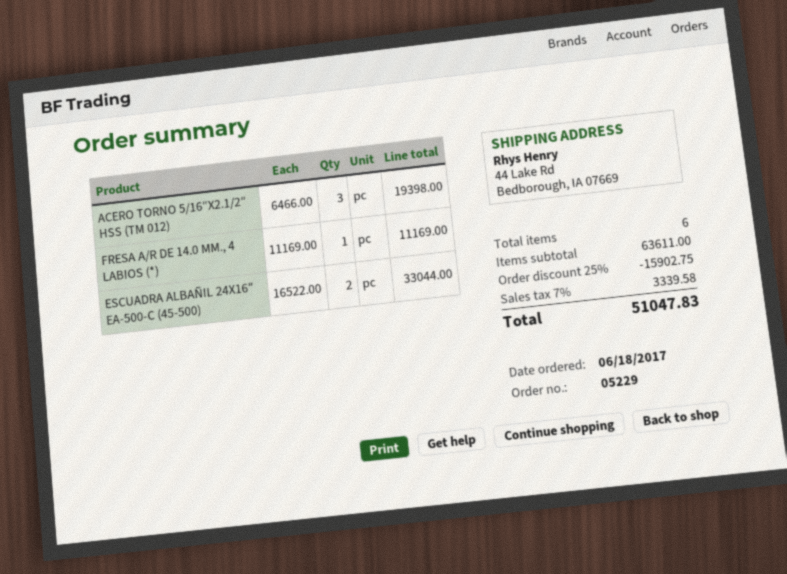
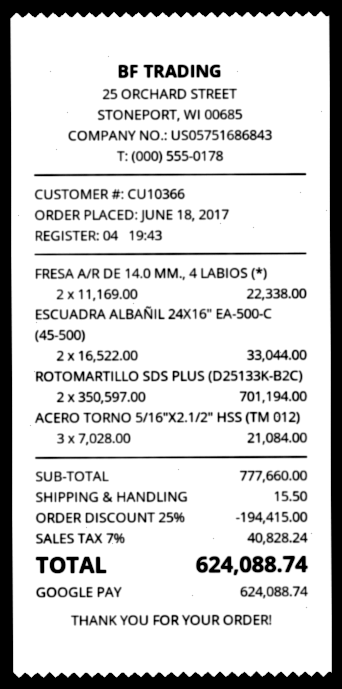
ACERO TORNO 5/16″X2.1/2″ HSS (TM 012): 3 x 6466.00 = 19398.00 -> 3 x 7028.00 = 21084.00
FRESA A/R DE 14.0 MM., 4 LABIOS (*): 1 x 11169.00 = 11169.00 -> 2 x 11169.00 = 22338.00
ROTOMARTILLO SDS PLUS (D25133K-B2C): none -> 2 x 350597.00 = 701194.00
subtotal: 63611.00 -> 777660.00
discount: 25% = 15902.75 -> 25% = 194415.00
shipping: none -> 15.50
tax: 7% = 3339.58 -> 7% = 40828.24
total: 51047.83 -> 624088.74

